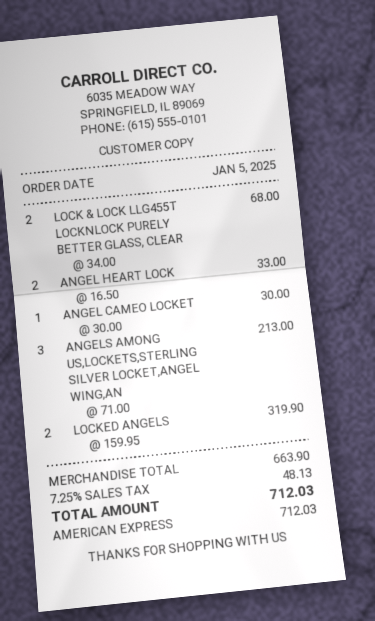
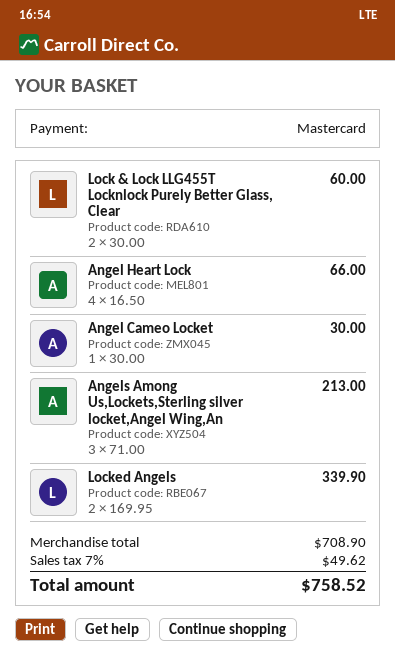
payment method: American Express -> Mastercard
LOCK & LOCK LLG455T LOCKNLOCK PURELY BETTER GLASS, CLEAR: 2 x 34.00 = 68.00 -> 2 x 30.00 = 60.00
ANGEL HEART LOCK: 2 x 16.50 = 33.00 -> 4 x 16.50 = 66.00
LOCKED ANGELS: 2 x 159.95 = 319.90 -> 2 x 169.95 = 339.90
subtotal: 663.90 -> 708.90
tax: 7.25% = 48.13 -> 7% = 49.62
total: 712.03 -> 758.52

